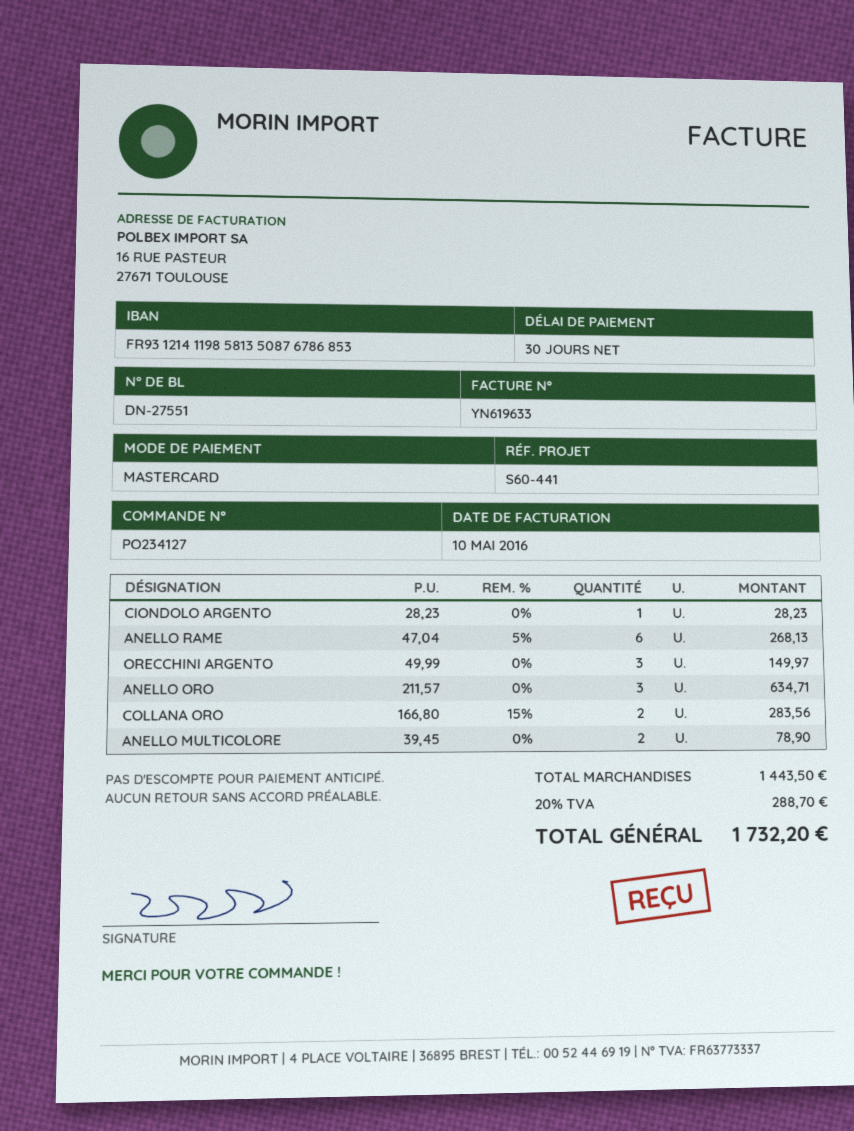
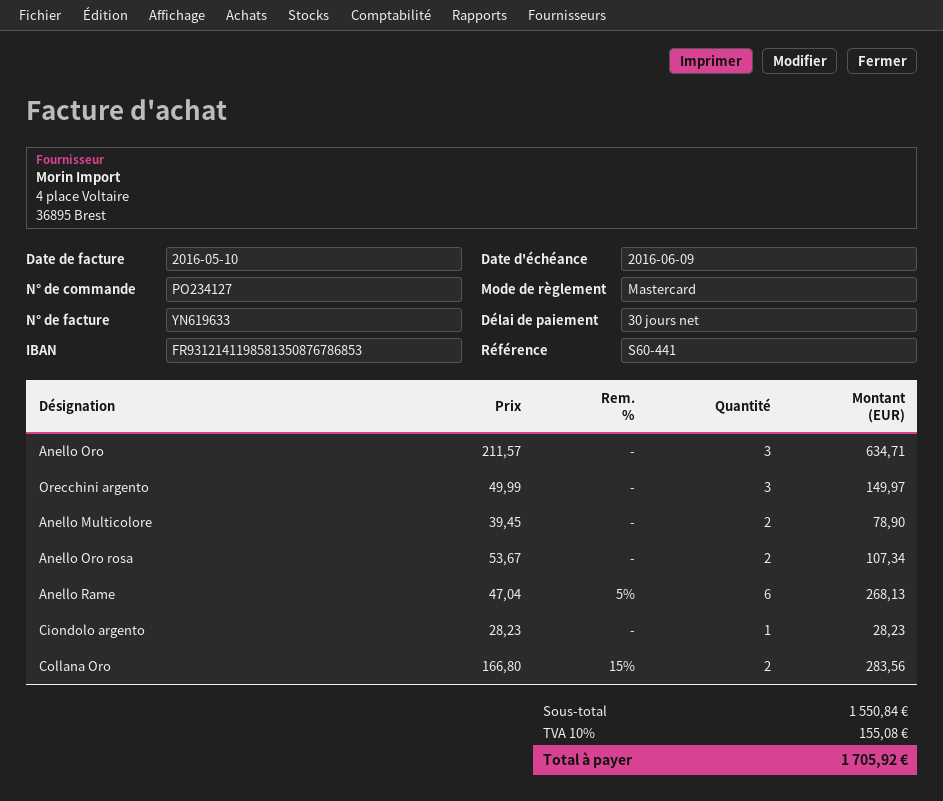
Anello Oro rosa: none -> 2 x 53.67 = 107.34
subtotal: 1443.50 -> 1550.84
tax: 20% = 288.70 -> 10% = 155.08
total: 1732.20 -> 1705.92

